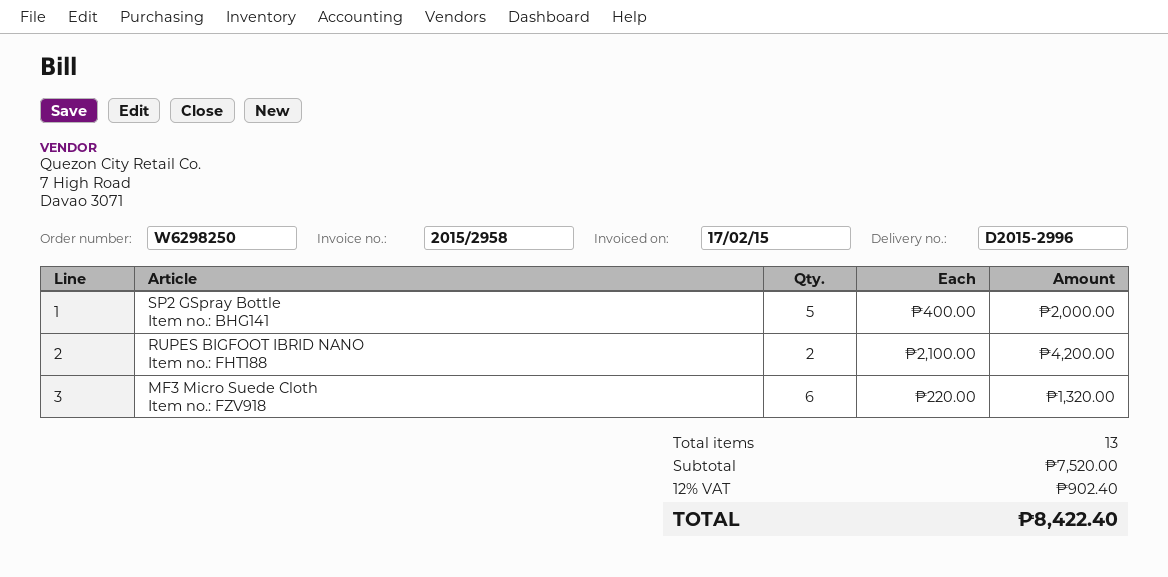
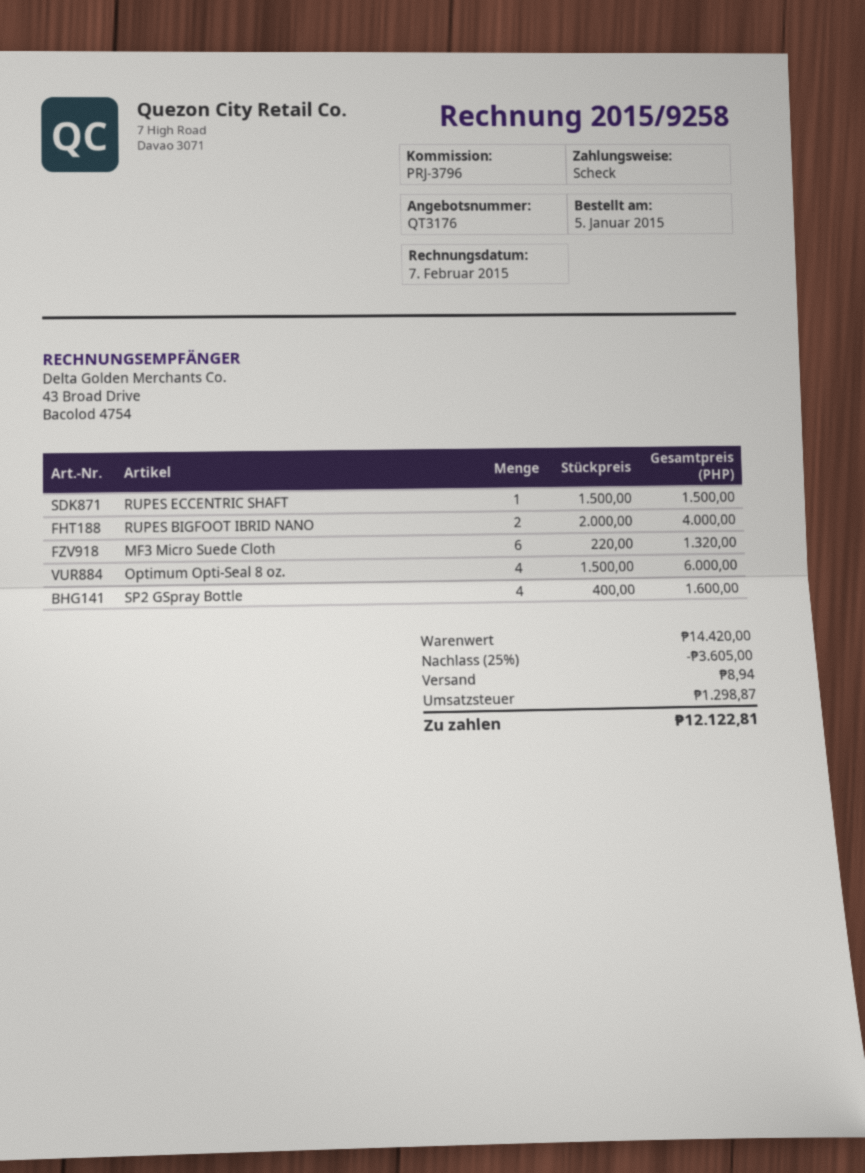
invoice number: 2015/2958 -> 2015/9258
invoice date: 2015-02-17 -> 2015-02-07
SP2 GSpray Bottle: 5 x 400.00 = 2000.00 -> 4 x 400.00 = 1600.00
RUPES BIGFOOT IBRID NANO: 2 x 2100.00 = 4200.00 -> 2 x 2000.00 = 4000.00
RUPES ECCENTRIC SHAFT: none -> 1 x 1500.00 = 1500.00
Optimum Opti-Seal 8 oz.: none -> 4 x 1500.00 = 6000.00
subtotal: 7520.00 -> 14420.00
discount: none -> 25% = 3605.00
shipping: none -> 8.94
tax: 902.40 -> 1298.87
total: 8422.40 -> 12122.81

